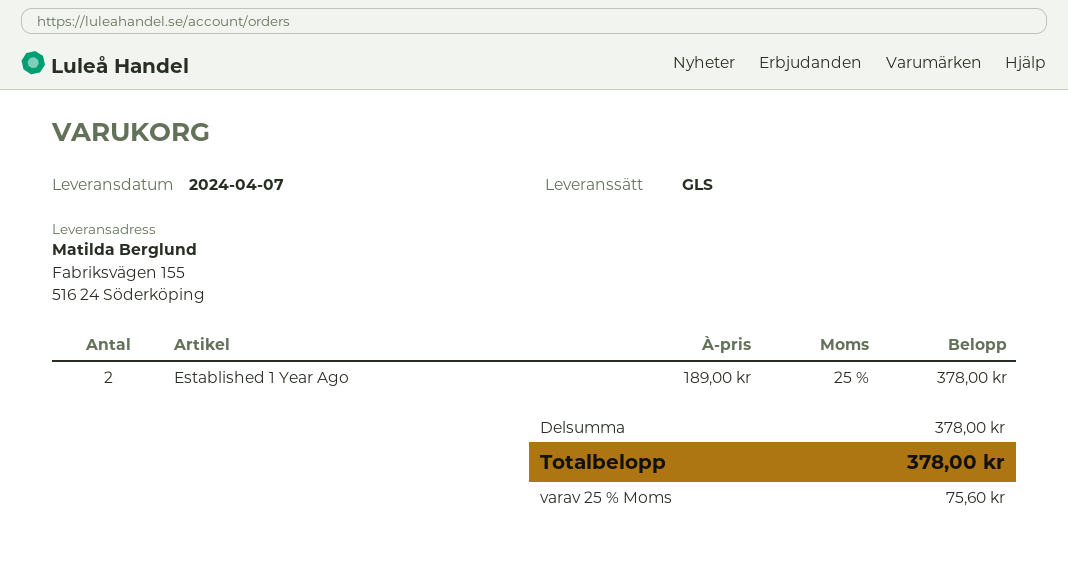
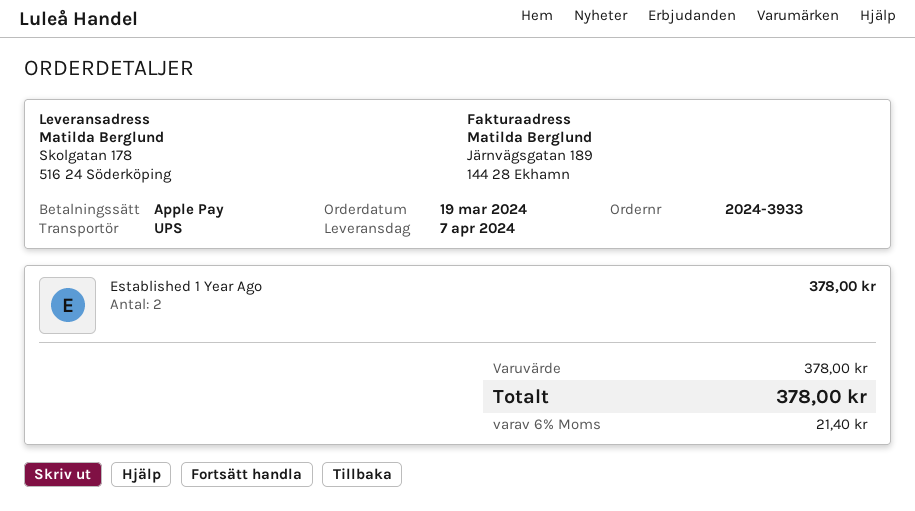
shipping method: GLS -> UPS
ship to: Fabriksvägen 155, 516 24 Söderköping -> Skolgatan 178, 516 24 Söderköping
tax: 25% = 75.60 -> 6% = 21.40

